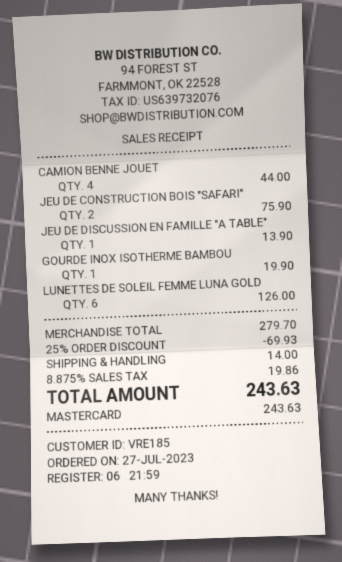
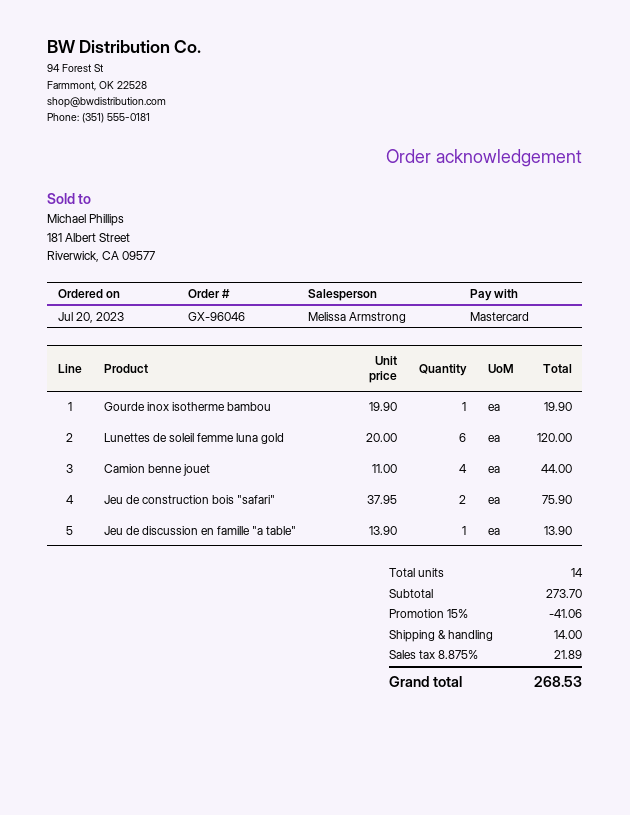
order date: 2023-07-27 -> 2023-07-20
LUNETTES DE SOLEIL FEMME LUNA GOLD: 6 for 126.00 -> 6 for 120.00
subtotal: 279.70 -> 273.70
discount: 25% = 69.93 -> 15% = 41.06
tax: 8.875% = 19.86 -> 8.875% = 21.89
total: 243.63 -> 268.53

